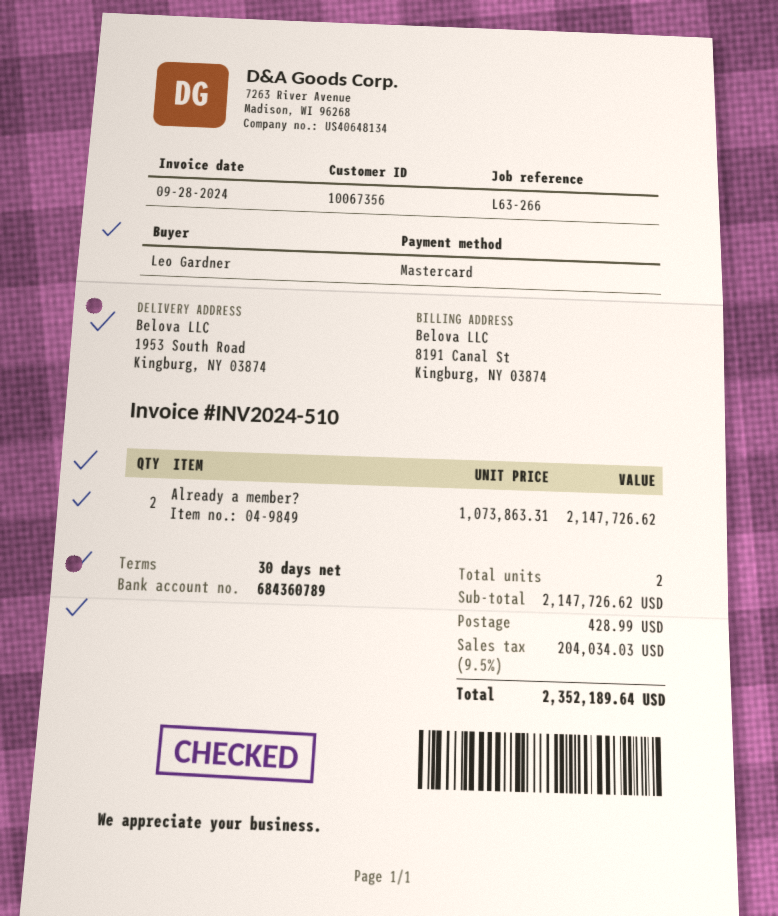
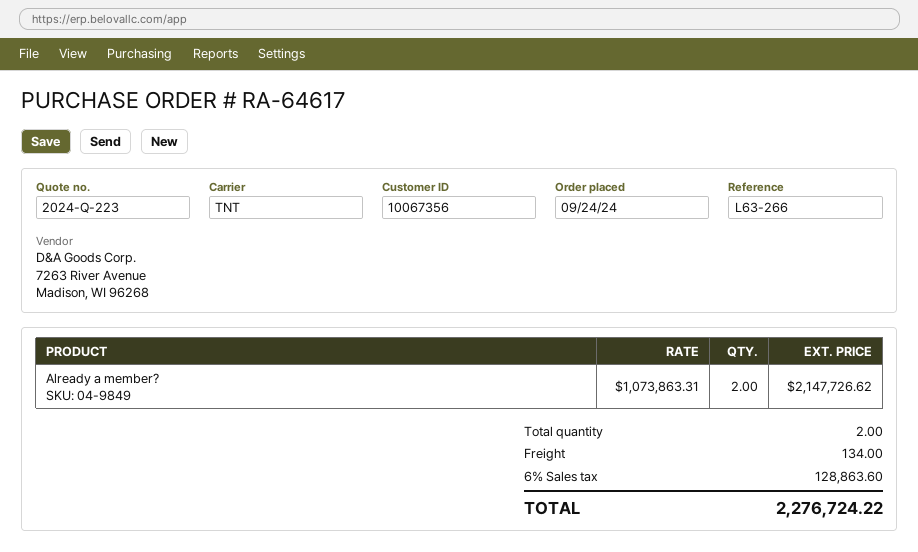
shipping: 428.99 -> 134.00
tax: 9.5% = 204034.03 -> 6% = 128863.60
total: 2352189.64 -> 2276724.22

